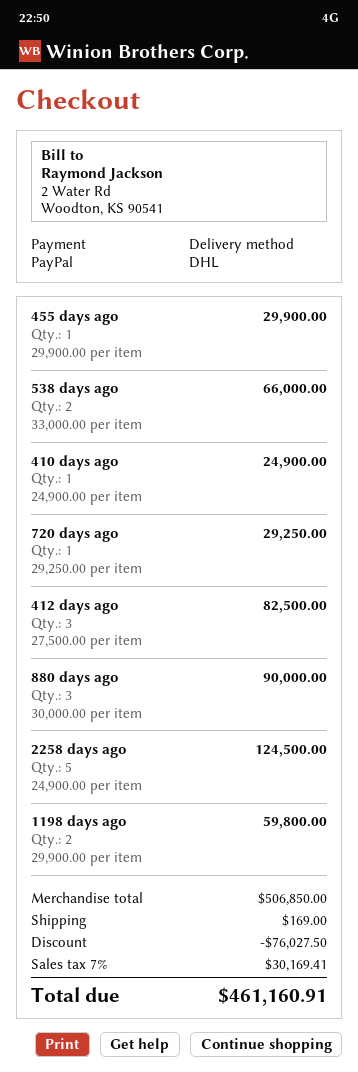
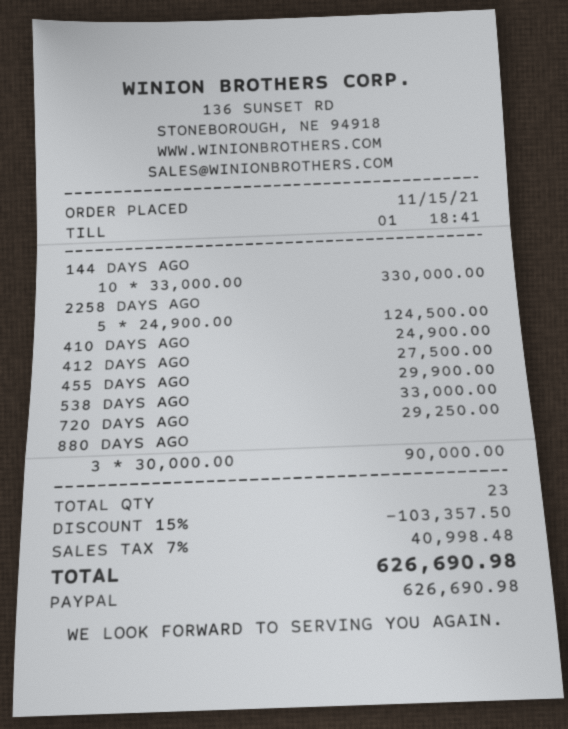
538 days ago: 2 x 33000.00 = 66000.00 -> 1 x 33000.00 = 33000.00
412 days ago: 3 x 27500.00 = 82500.00 -> 1 x 27500.00 = 27500.00
1198 days ago: 2 x 29900.00 = 59800.00 -> none
144 DAYS AGO: none -> 10 x 33000.00 = 330000.00
discount: 76027.50 -> 103357.50
shipping: 169.00 -> none
tax: 7% = 30169.41 -> 7% = 40998.48
total: 461160.91 -> 626690.98

